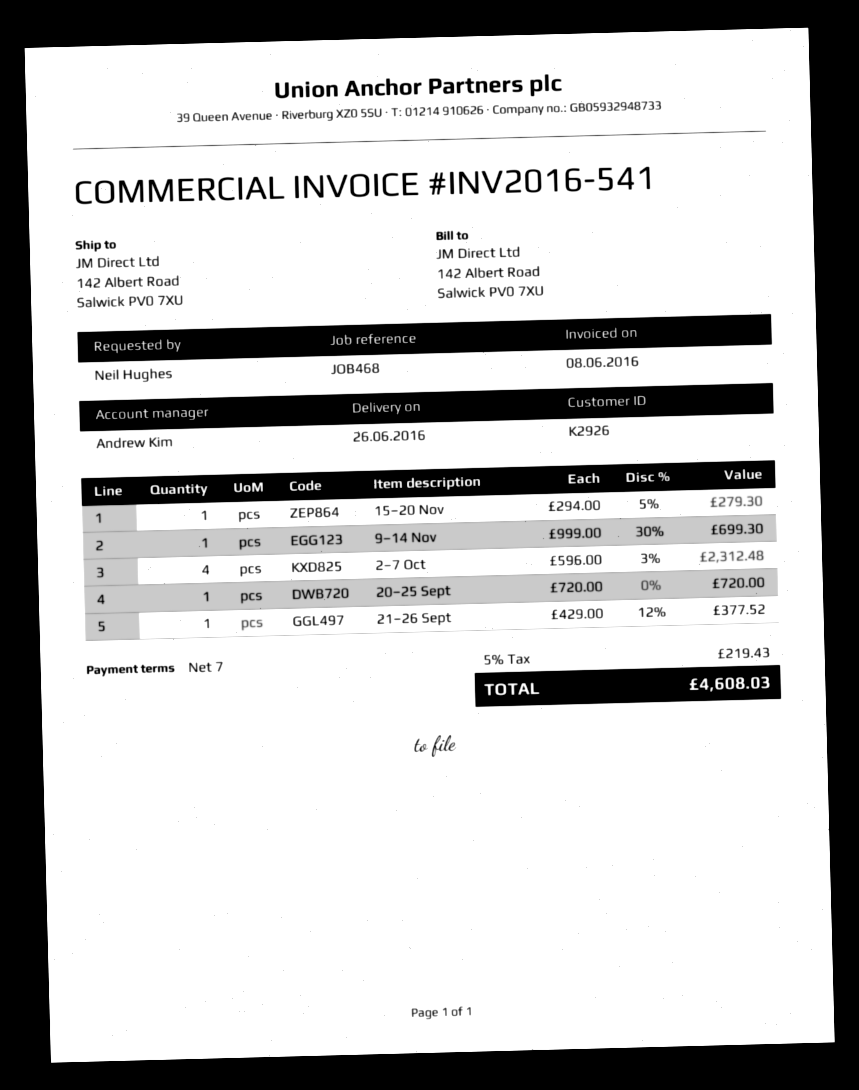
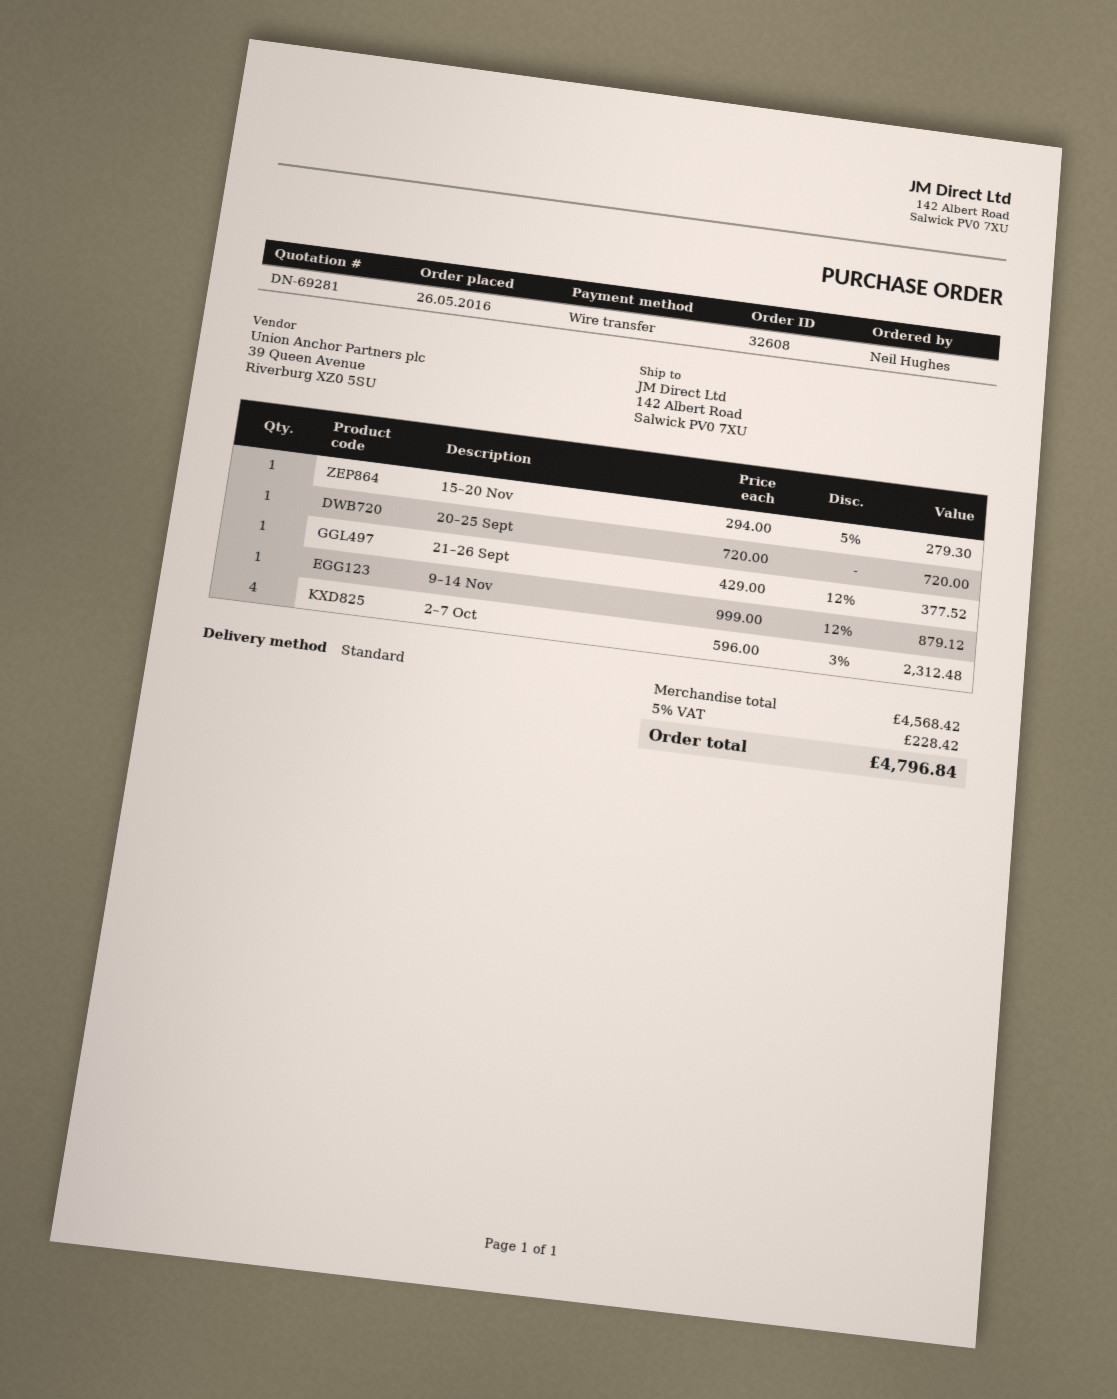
9–14 Nov: 1 x 999.00 - 30% = 699.30 -> 1 x 999.00 - 12% = 879.12
tax: 5% = 219.43 -> 5% = 228.42
total: 4608.03 -> 4796.84

